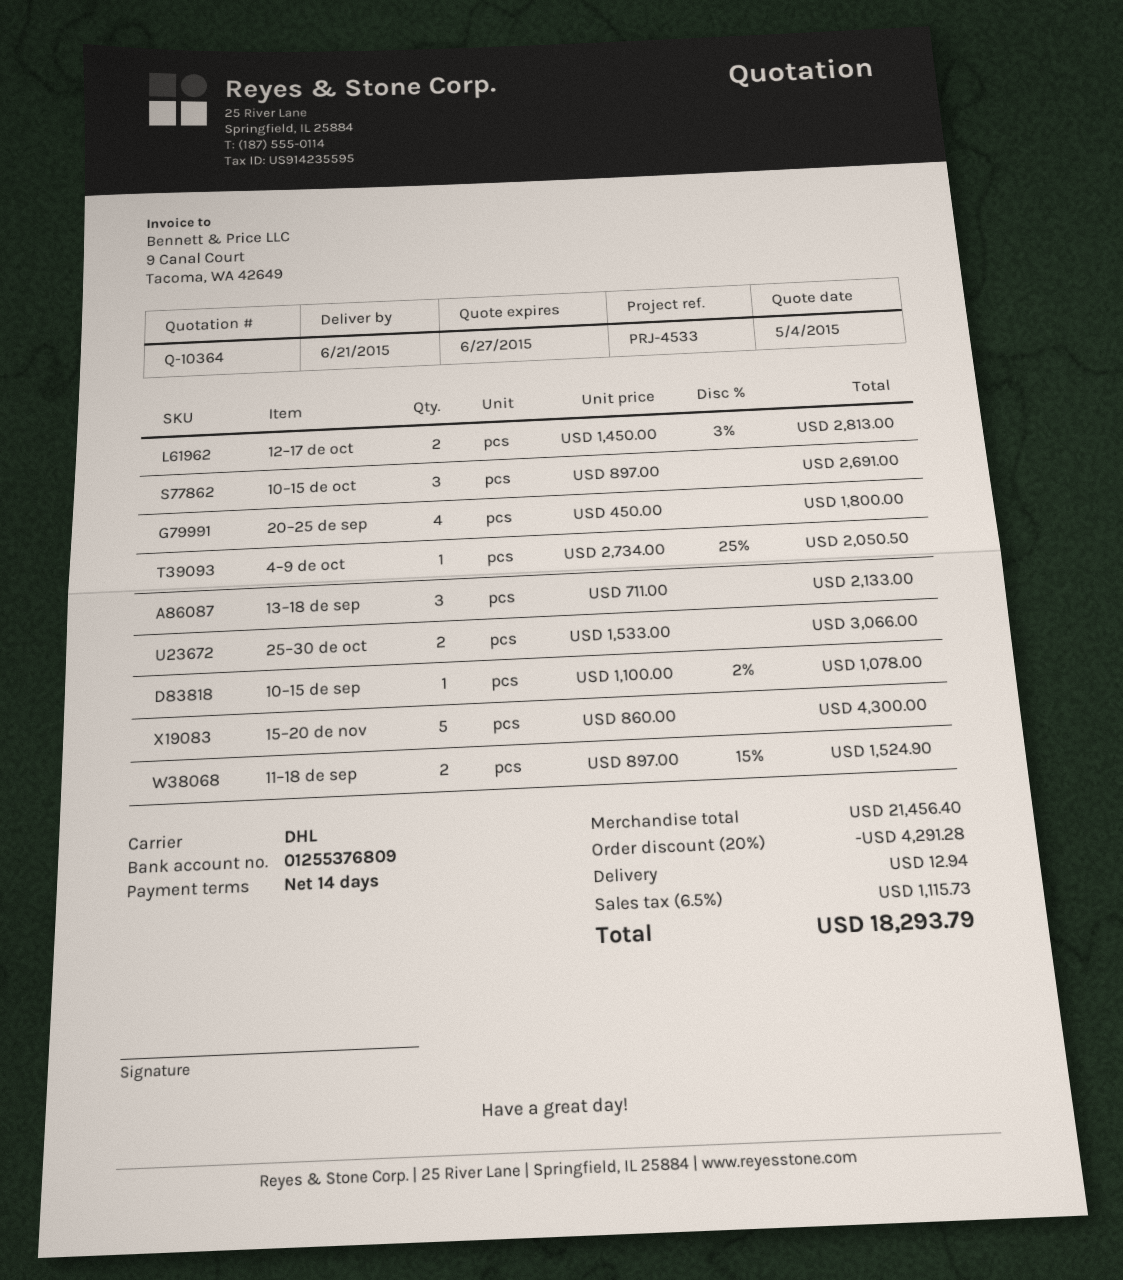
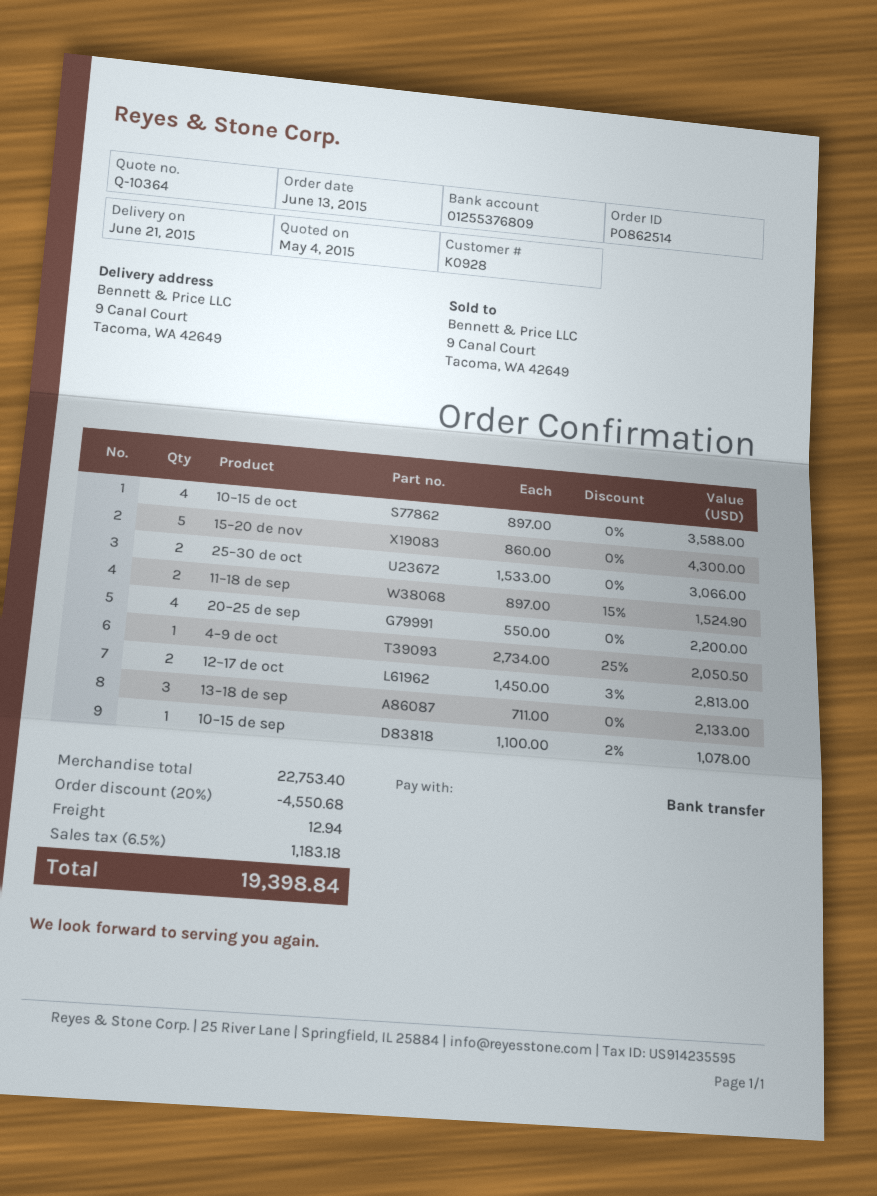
10–15 de oct: 3 x 897.00 = 2691.00 -> 4 x 897.00 = 3588.00
20–25 de sep: 4 x 450.00 = 1800.00 -> 4 x 550.00 = 2200.00
subtotal: 21456.40 -> 22753.40
discount: 20% = 4291.28 -> 20% = 4550.68
tax: 6.5% = 1115.73 -> 6.5% = 1183.18
total: 18293.79 -> 19398.84

